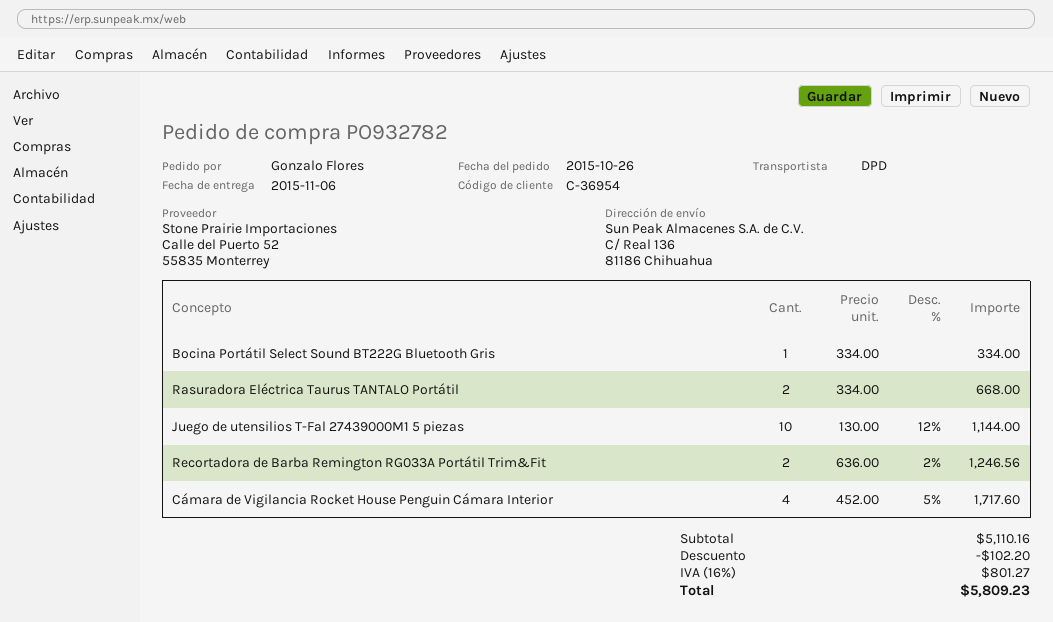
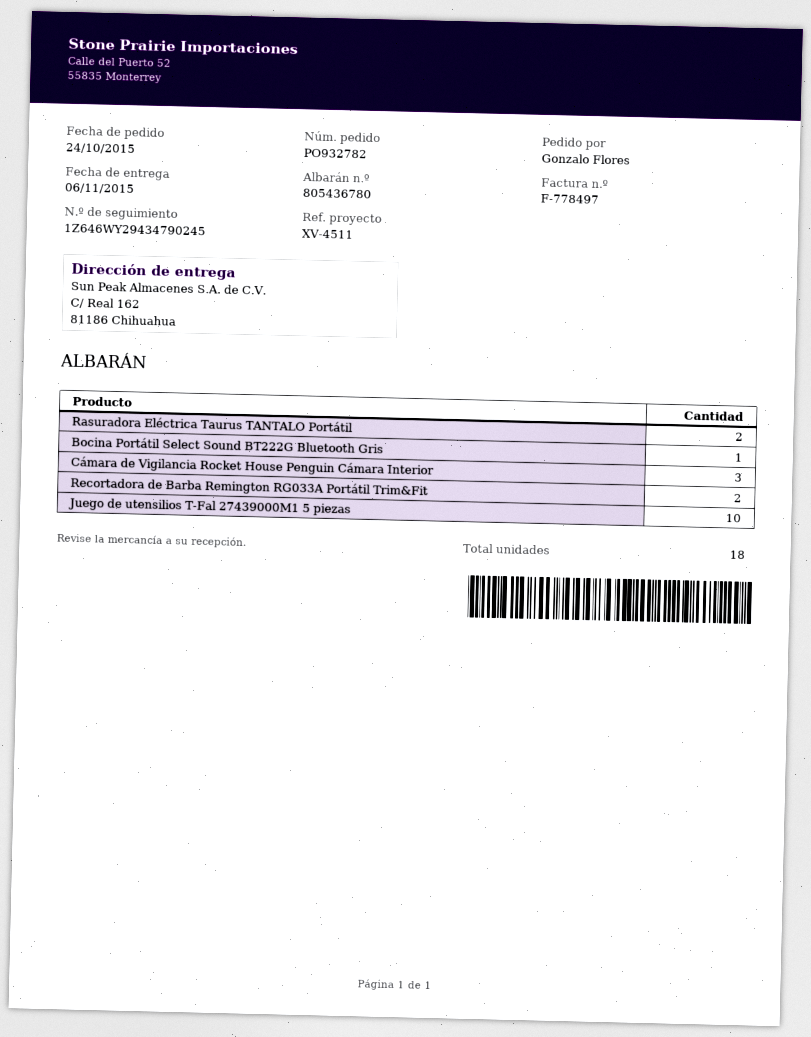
order date: 2015-10-26 -> 2015-10-24
ship to: C/ Real 136, 81186 Chihuahua -> C/ Real 162, 81186 Chihuahua
Cámara de Vigilancia Rocket House Penguin Cámara Interior: 4 -> 3

